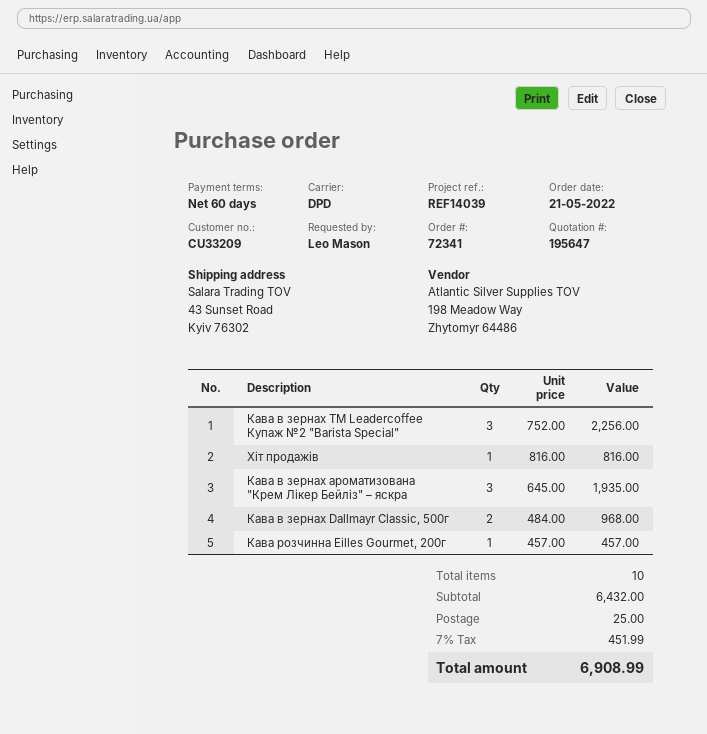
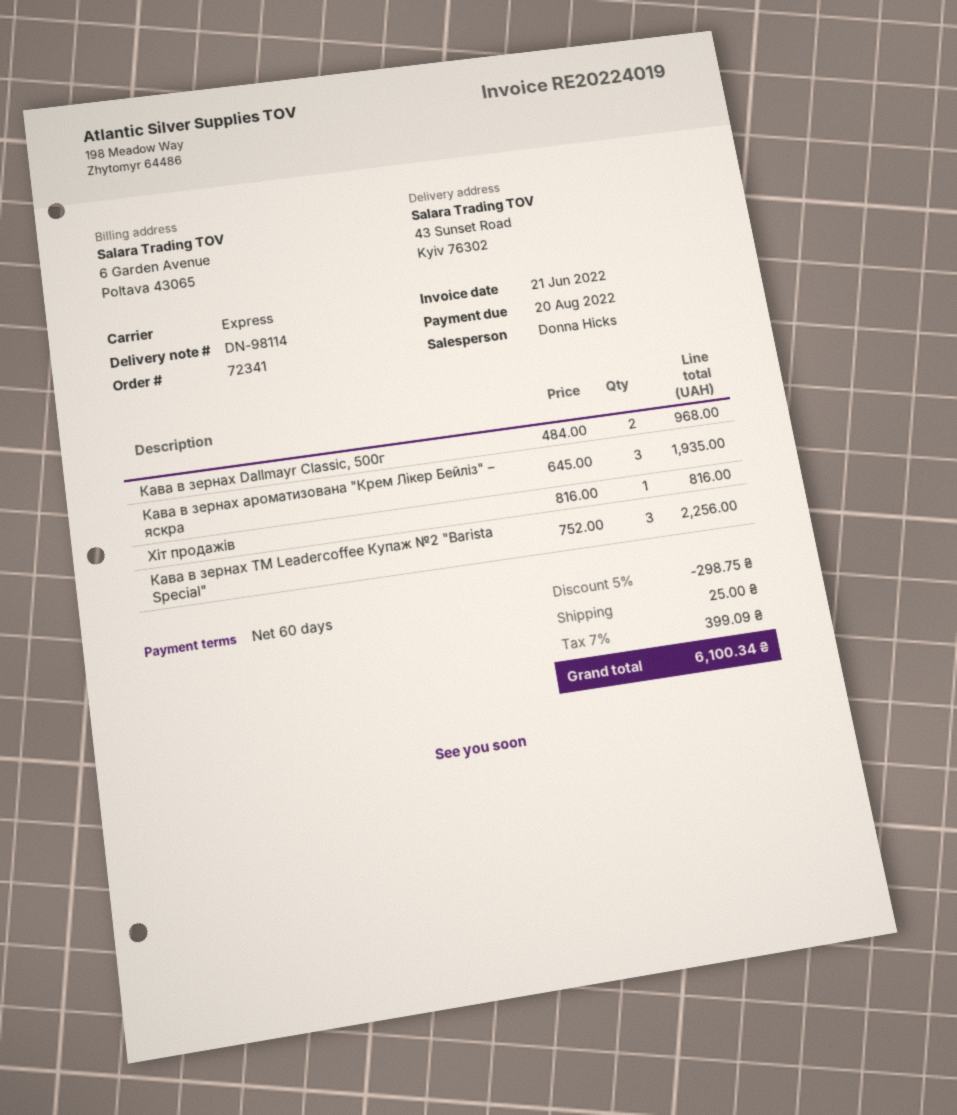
shipping method: DPD -> express
Кава розчинна Eilles Gourmet, 200г: 1 x 457.00 = 457.00 -> none
discount: none -> 5% = 298.75
tax: 7% = 451.99 -> 7% = 399.09
total: 6908.99 -> 6100.34

